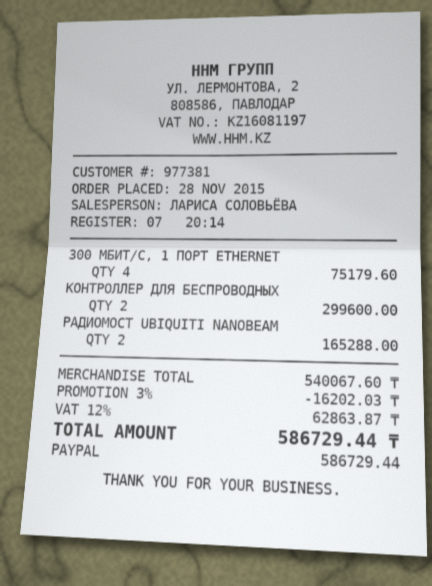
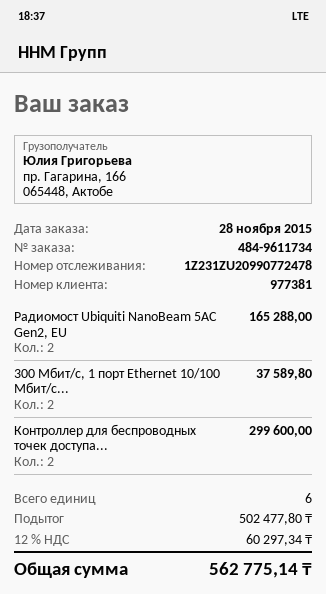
300 МБИТ/С, 1 ПОРТ ETHERNET: 4 for 75179.60 -> 2 for 37589.80
subtotal: 540067.60 -> 502477.80
discount: 3% = 16202.03 -> none
tax: 12% = 62863.87 -> 12% = 60297.34
total: 586729.44 -> 562775.14

